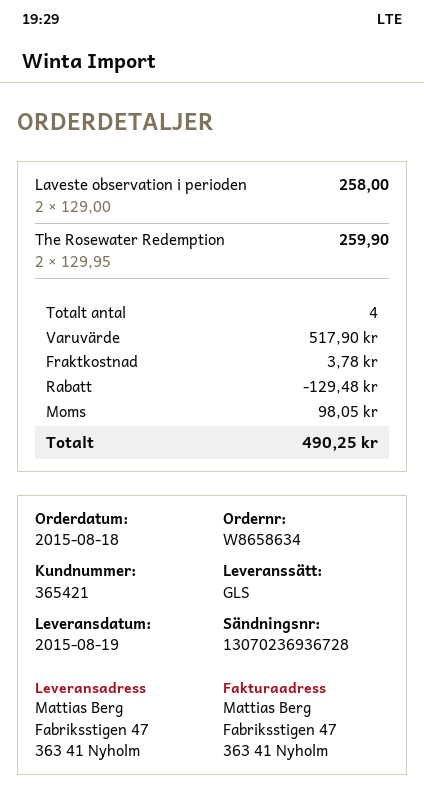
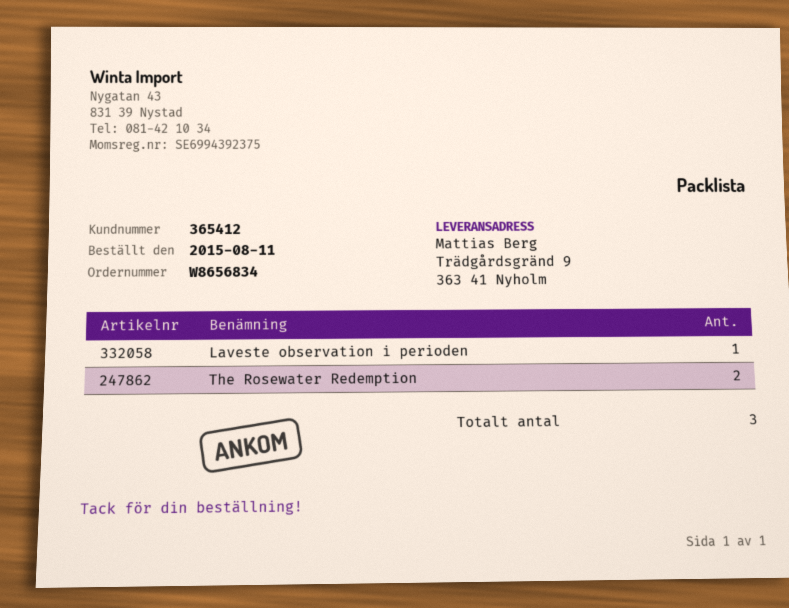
order number: W8658634 -> W8656834
order date: 2015-08-18 -> 2015-08-11
customer number: 365421 -> 365412
ship to: Fabriksstigen 47, 363 41 Nyholm -> Trädgårdsgränd 9, 363 41 Nyholm
Laveste observation i perioden: 2 -> 1
total quantity: 4 -> 3

